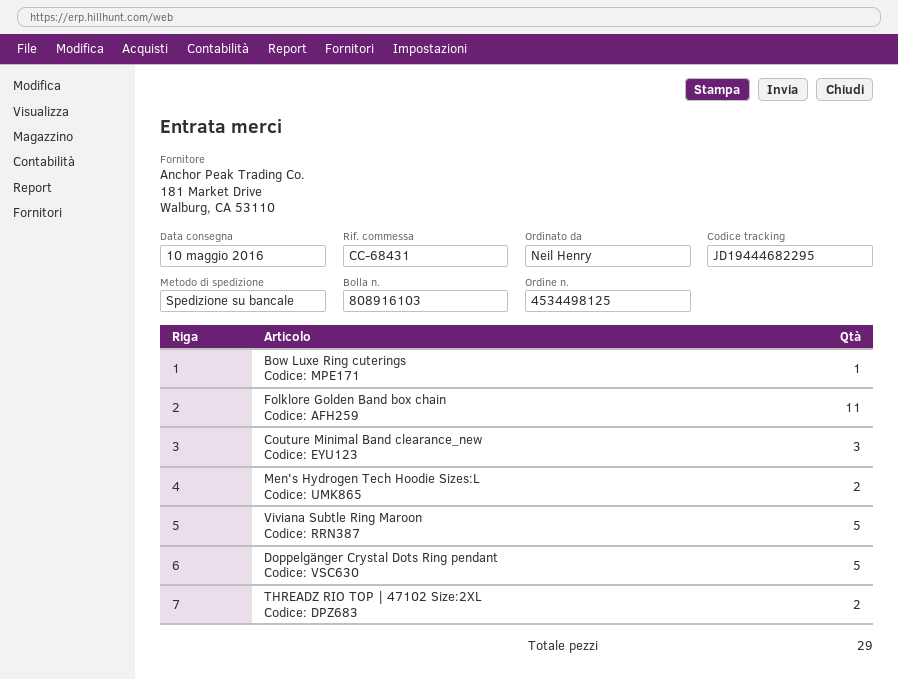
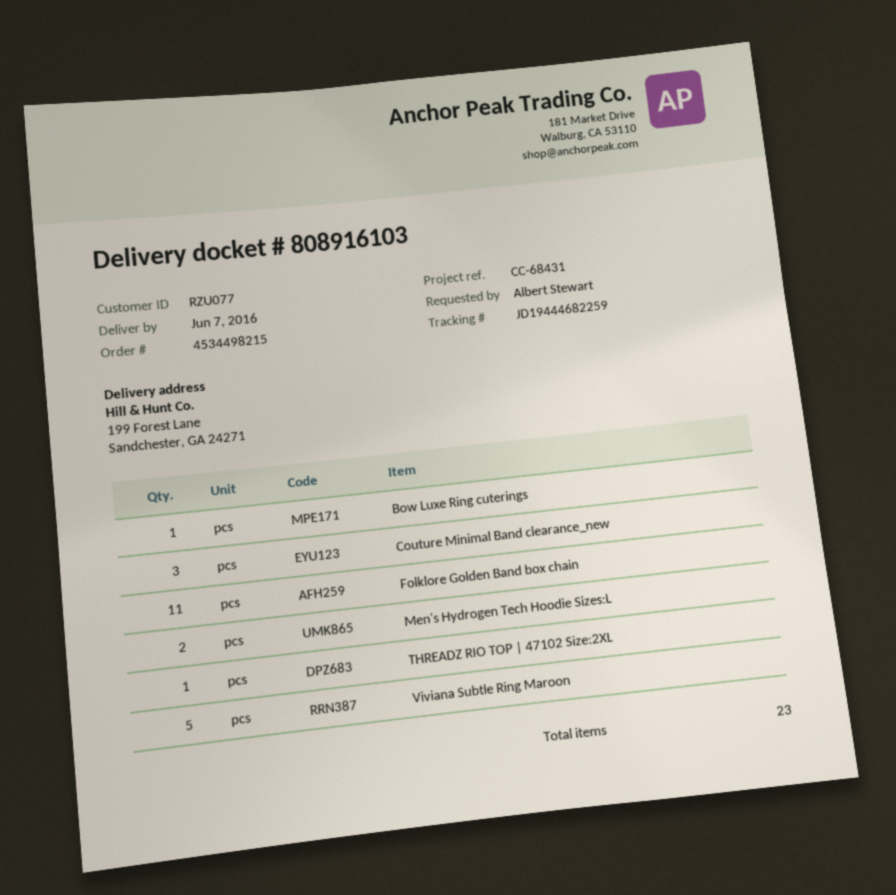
order number: 4534498125 -> 4534498215
delivery date: 2016-05-10 -> 2016-06-07
ordered by: Neil Henry -> Albert Stewart
tracking number: JD19444682295 -> JD19444682259
Doppelgänger Crystal Dots Ring pendant: 5 -> none
THREADZ RIO TOP | 47102 Size:2XL: 2 -> 1
total quantity: 29 -> 23

